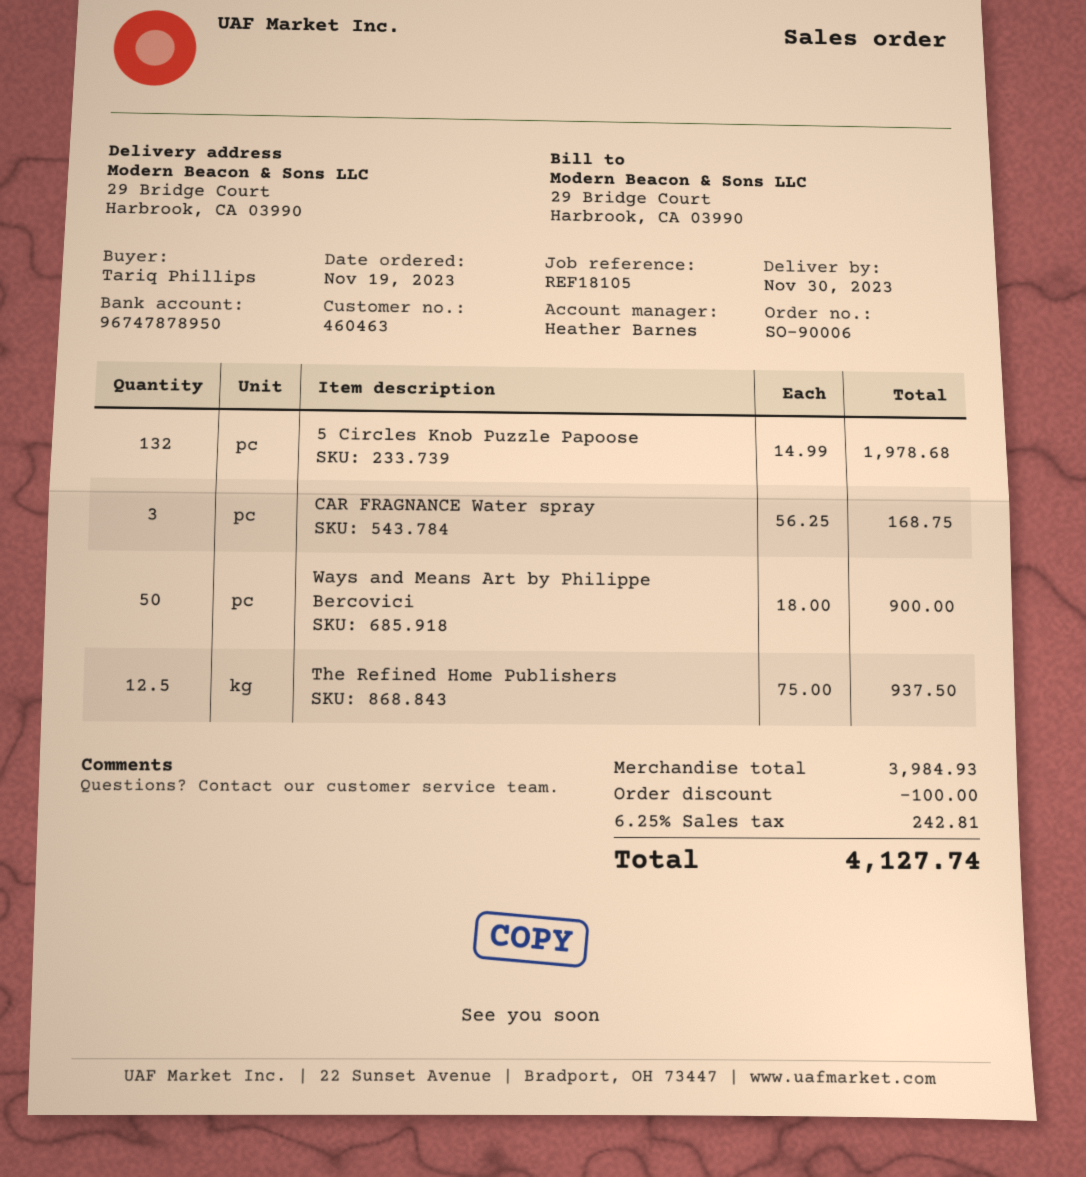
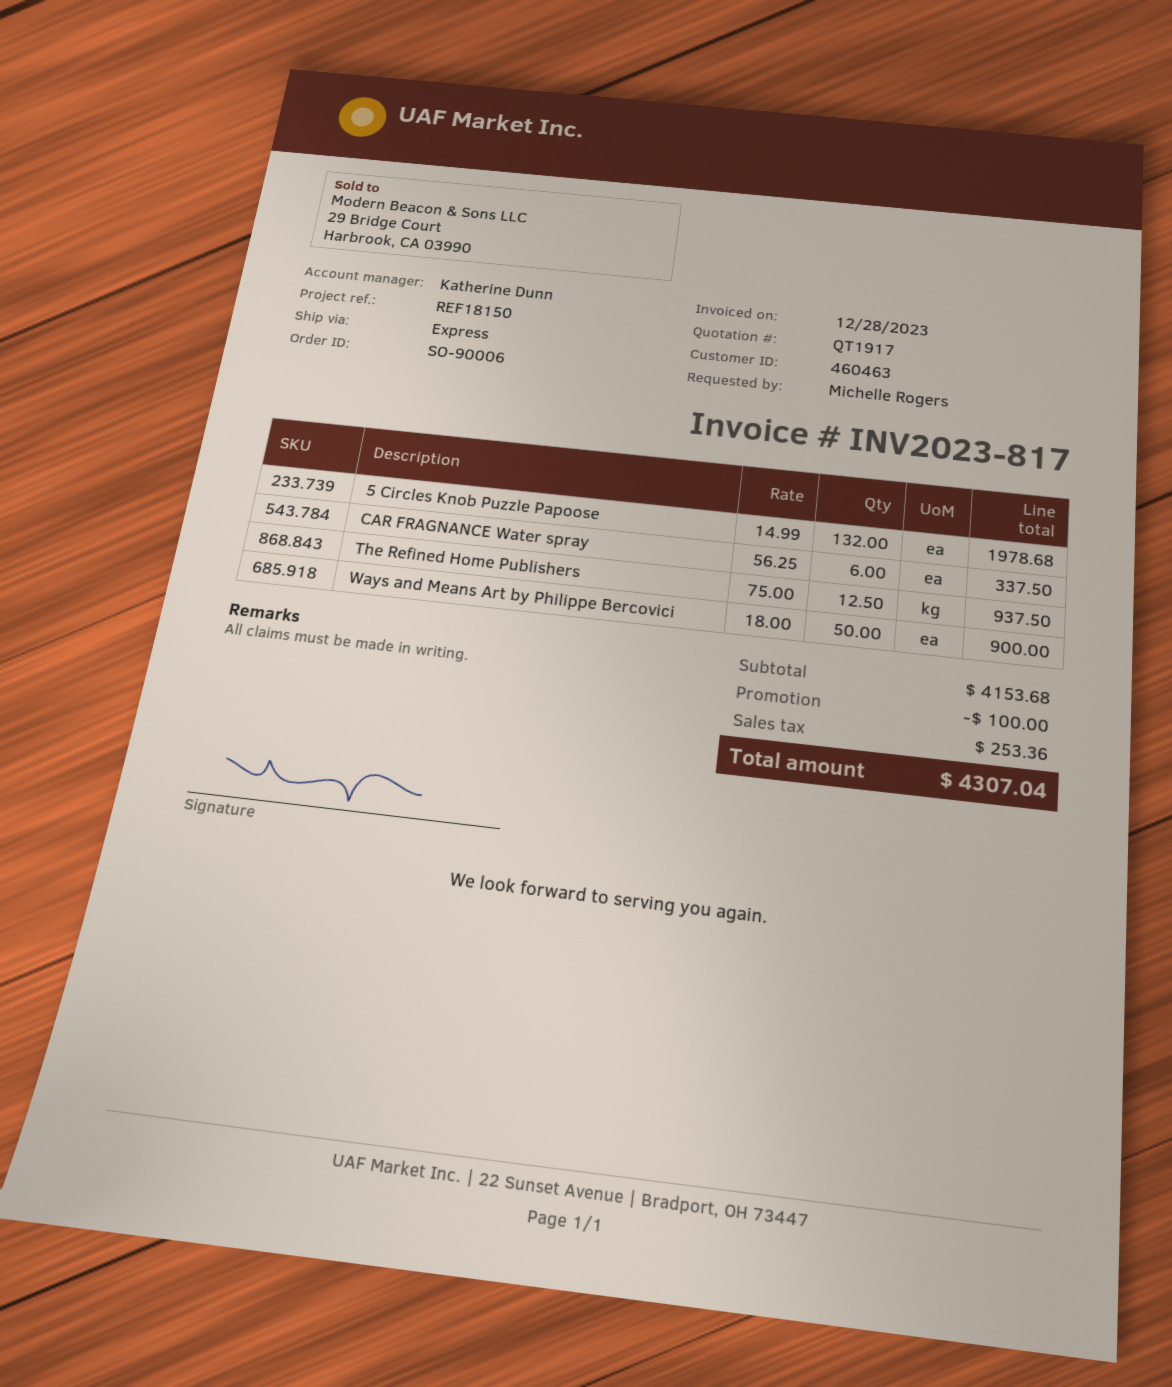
reference: REF18105 -> REF18150
ordered by: Tariq Phillips -> Michelle Rogers
sales rep: Heather Barnes -> Katherine Dunn
CAR FRAGNANCE Water spray: 3 x 56.25 = 168.75 -> 6 x 56.25 = 337.50
subtotal: 3984.93 -> 4153.68
tax: 242.81 -> 253.36
total: 4127.74 -> 4307.04

